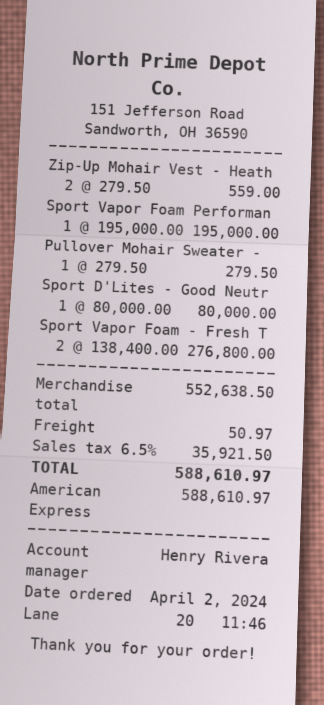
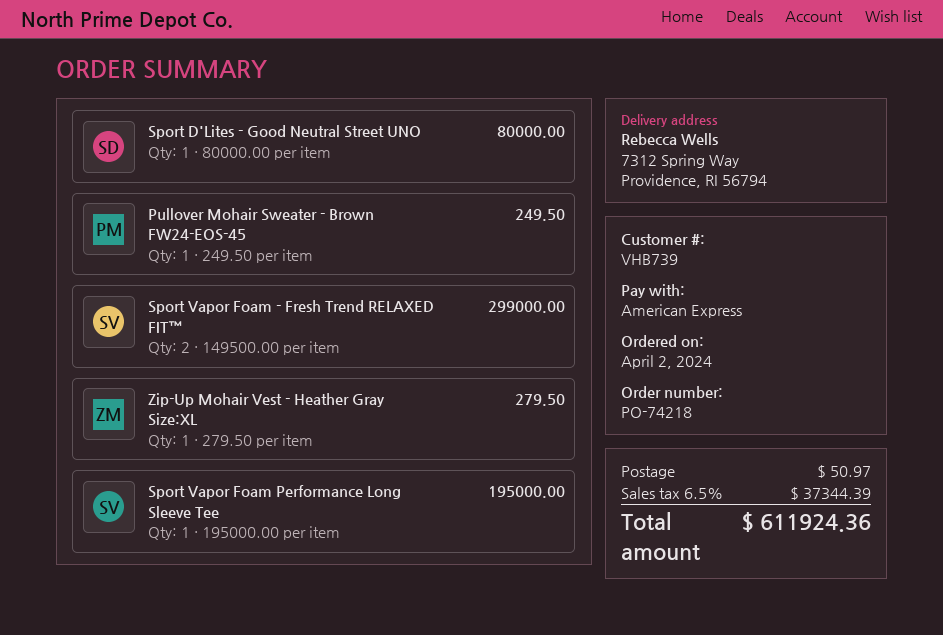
Zip-Up Mohair Vest - Heath: 2 x 279.50 = 559.00 -> 1 x 279.50 = 279.50
Pullover Mohair Sweater -: 1 x 279.50 = 279.50 -> 1 x 249.50 = 249.50
Sport Vapor Foam - Fresh T: 2 x 138400.00 = 276800.00 -> 2 x 149500.00 = 299000.00
tax: 6.5% = 35921.50 -> 6.5% = 37344.39
total: 588610.97 -> 611924.36

